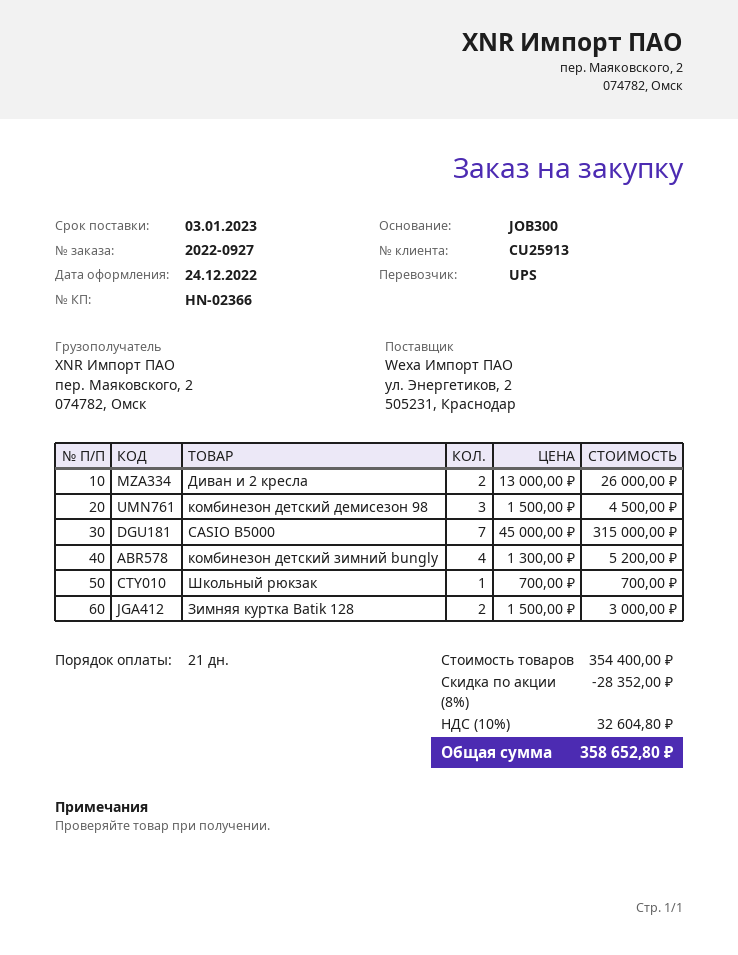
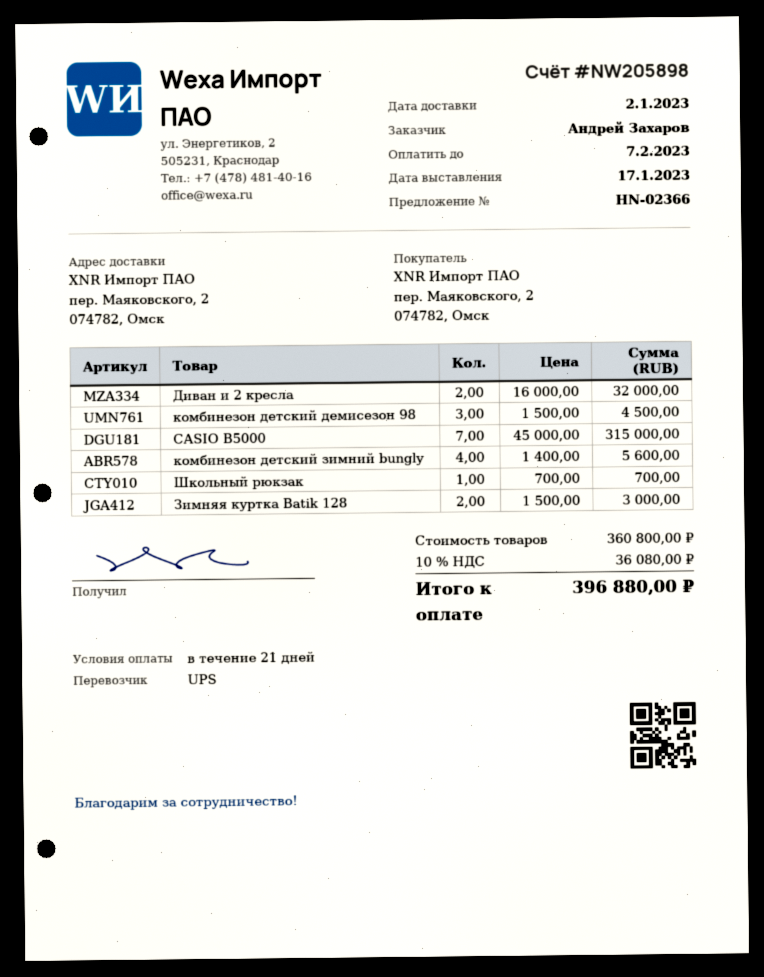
delivery date: 2023-01-03 -> 2023-01-02
Диван и 2 кресла: 2 x 13000.00 = 26000.00 -> 2 x 16000.00 = 32000.00
комбинезон детский зимний bungly: 4 x 1300.00 = 5200.00 -> 4 x 1400.00 = 5600.00
subtotal: 354400.00 -> 360800.00
discount: 8% = 28352.00 -> none
tax: 10% = 32604.80 -> 10% = 36080.00
total: 358652.80 -> 396880.00

